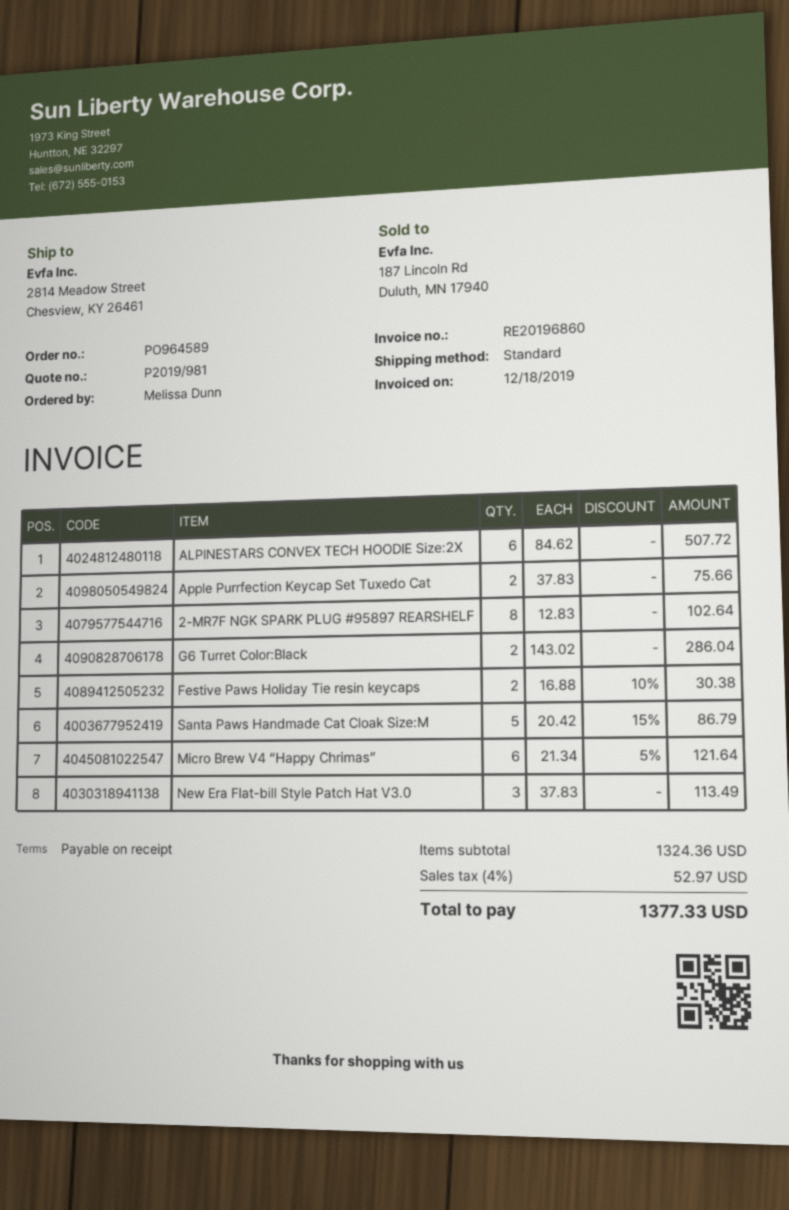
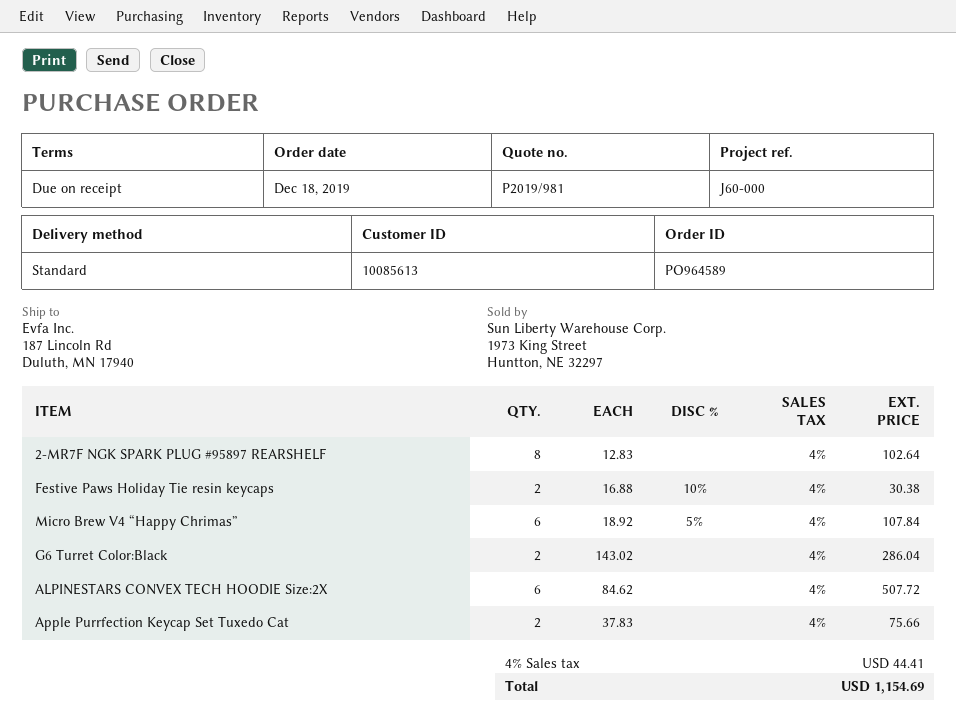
ship to: 2814 Meadow Street, Chesview, KY 26461 -> 187 Lincoln Rd, Duluth, MN 17940
Santa Paws Handmade Cat Cloak Size:M: 5 x 20.42 - 15% = 86.79 -> none
Micro Brew V4 “Happy Chrimas”: 6 x 21.34 - 5% = 121.64 -> 6 x 18.92 - 5% = 107.84
New Era Flat-bill Style Patch Hat V3.0: 3 x 37.83 = 113.49 -> none
tax: 4% = 52.97 -> 4% = 44.41
total: 1377.33 -> 1154.69

